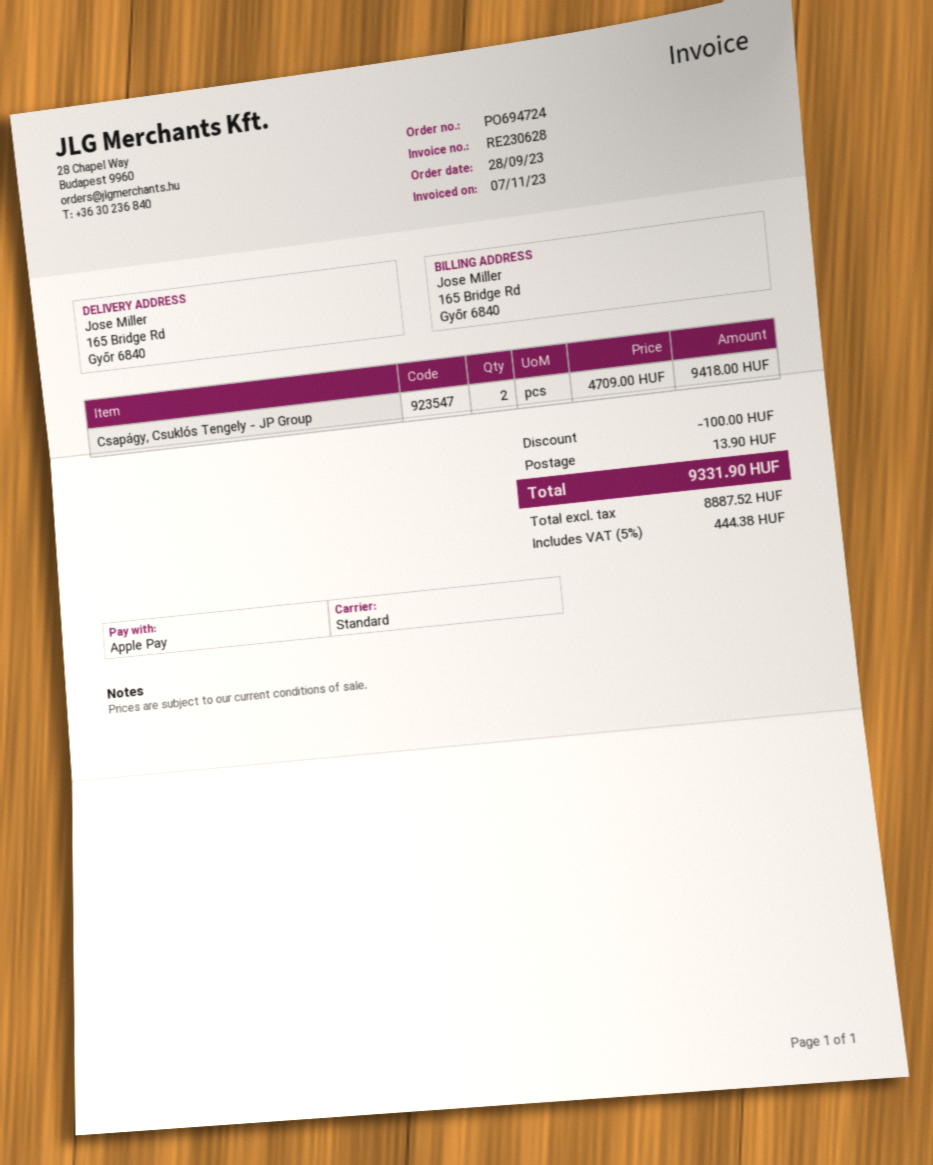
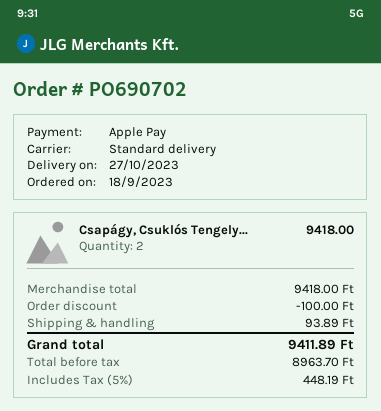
order number: PO694724 -> PO690702
order date: 2023-09-28 -> 2023-09-18
shipping: 13.90 -> 93.89
net: 8887.52 -> 8963.70
tax: 5% = 444.38 -> 5% = 448.19
total: 9331.90 -> 9411.89

